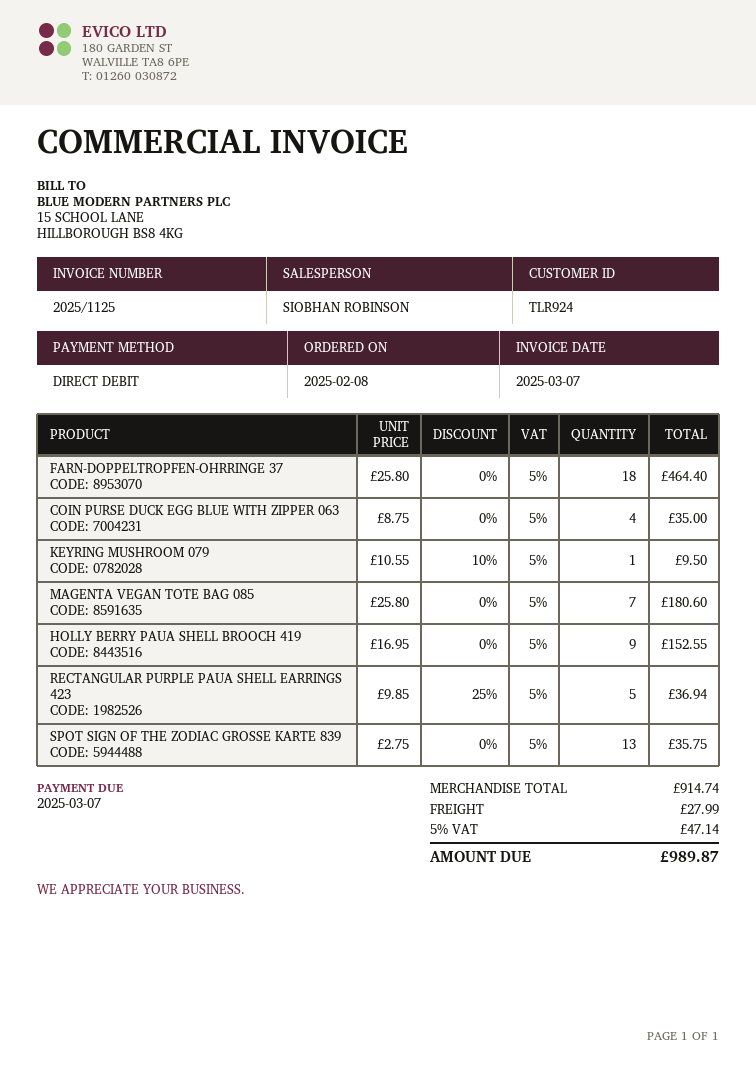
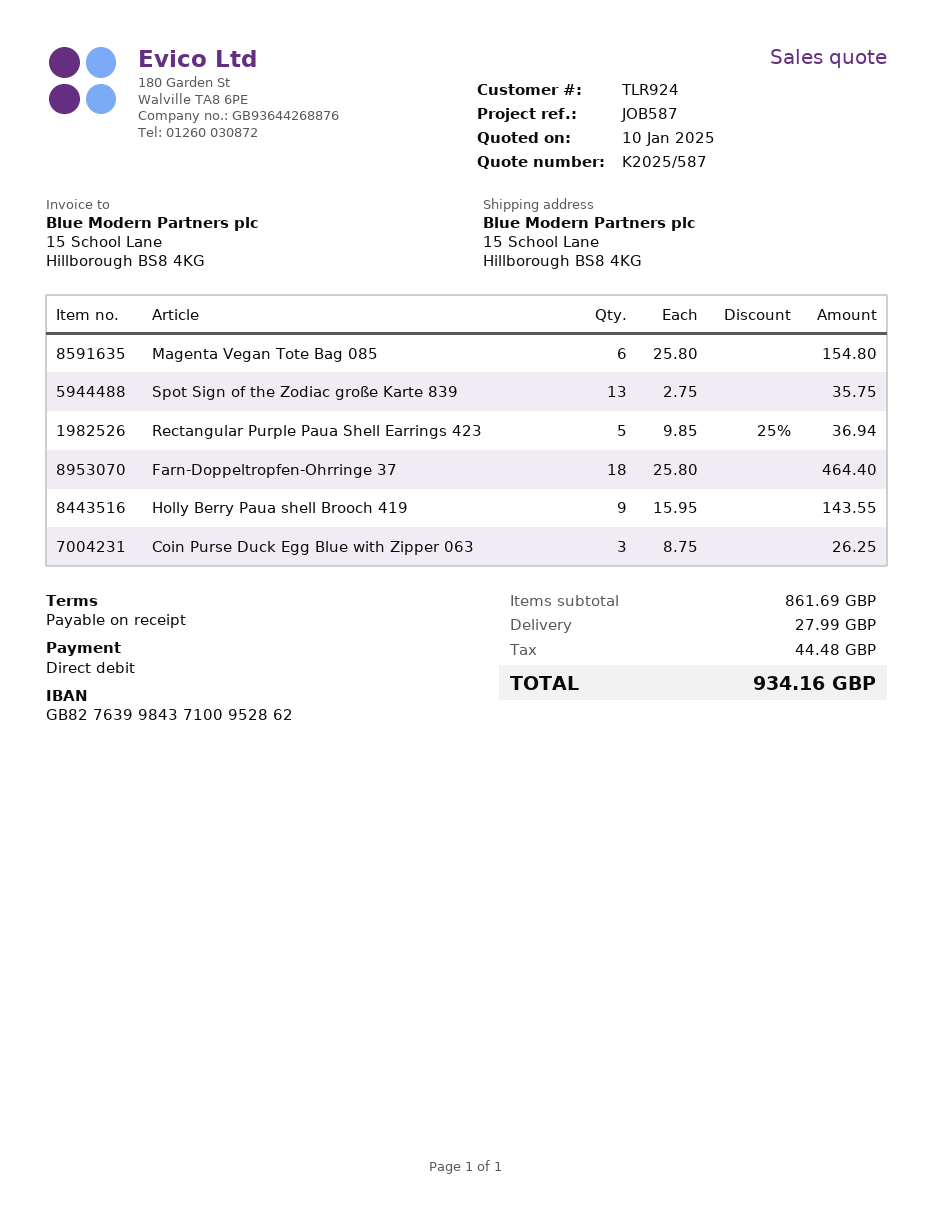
COIN PURSE DUCK EGG BLUE WITH ZIPPER 063: 4 x 8.75 = 35.00 -> 3 x 8.75 = 26.25
KEYRING MUSHROOM 079: 1 x 10.55 - 10% = 9.50 -> none
MAGENTA VEGAN TOTE BAG 085: 7 x 25.80 = 180.60 -> 6 x 25.80 = 154.80
HOLLY BERRY PAUA SHELL BROOCH 419: 9 x 16.95 = 152.55 -> 9 x 15.95 = 143.55
subtotal: 914.74 -> 861.69
tax: 47.14 -> 44.48
total: 989.87 -> 934.16

